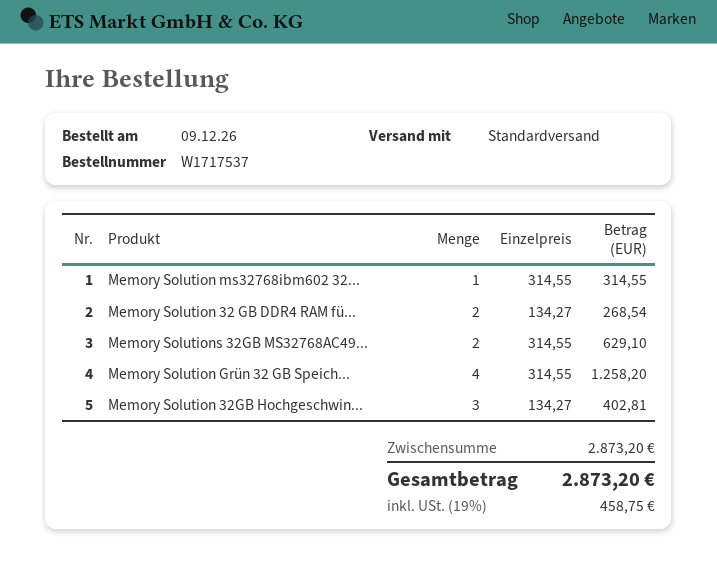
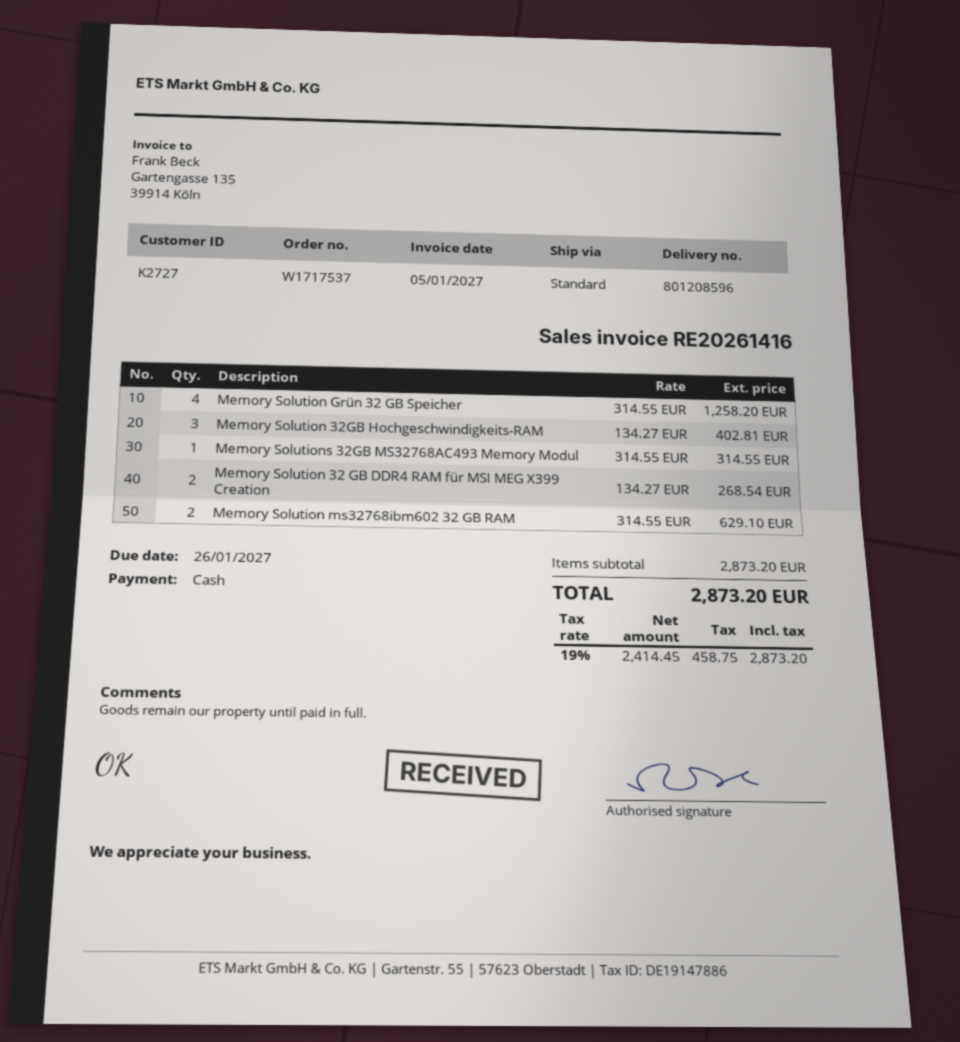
Memory Solution ms32768ibm602 32...: 1 x 314.55 = 314.55 -> 2 x 314.55 = 629.10
Memory Solutions 32GB MS32768AC49...: 2 x 314.55 = 629.10 -> 1 x 314.55 = 314.55

